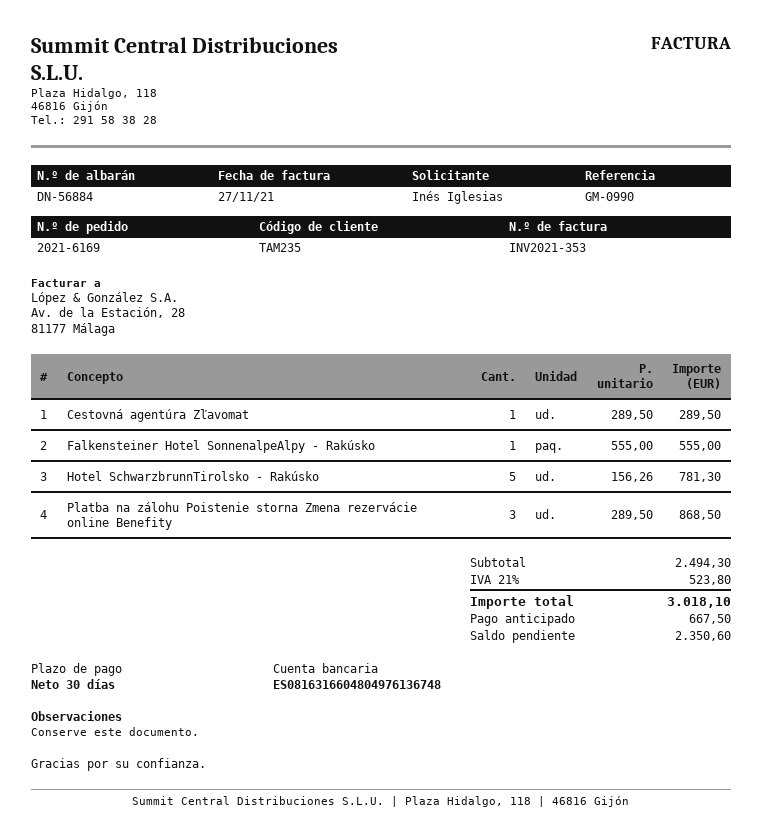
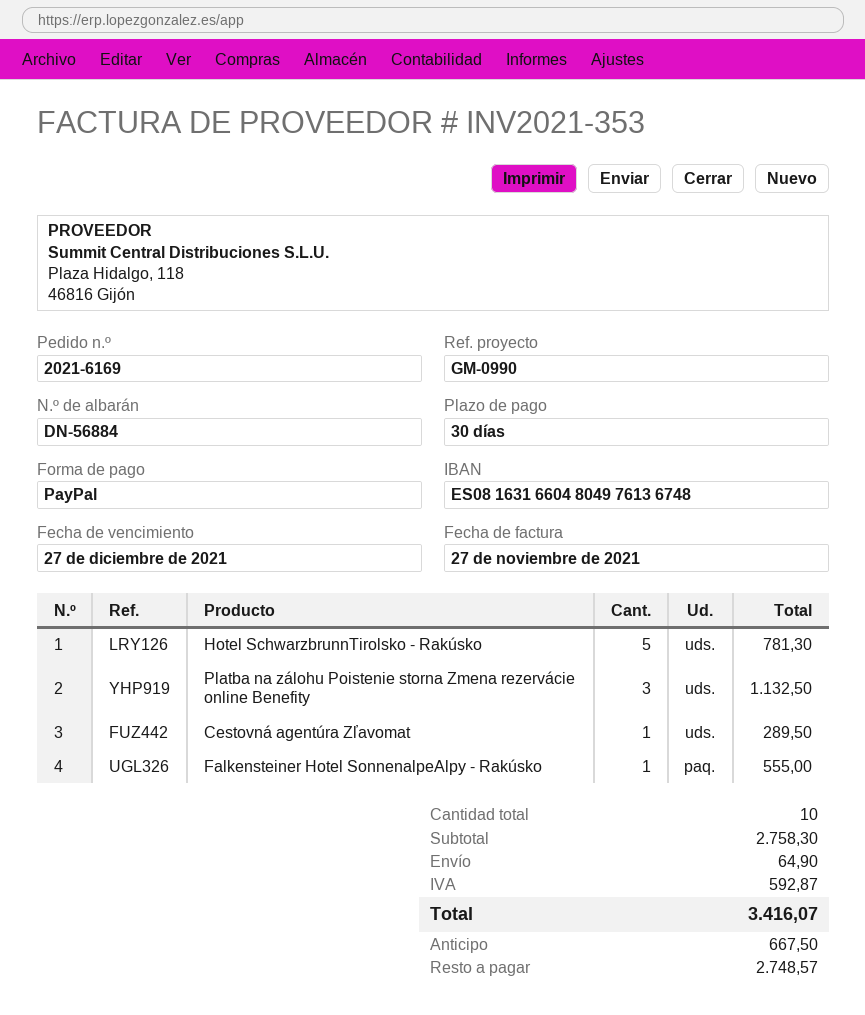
Platba na zálohu Poistenie storna Zmena rezervácie online Benefity: 3 for 868.50 -> 3 for 1132.50
subtotal: 2494.30 -> 2758.30
shipping: none -> 64.90
tax: 523.80 -> 592.87
total: 3018.10 -> 3416.07
balance: 2350.60 -> 2748.57

